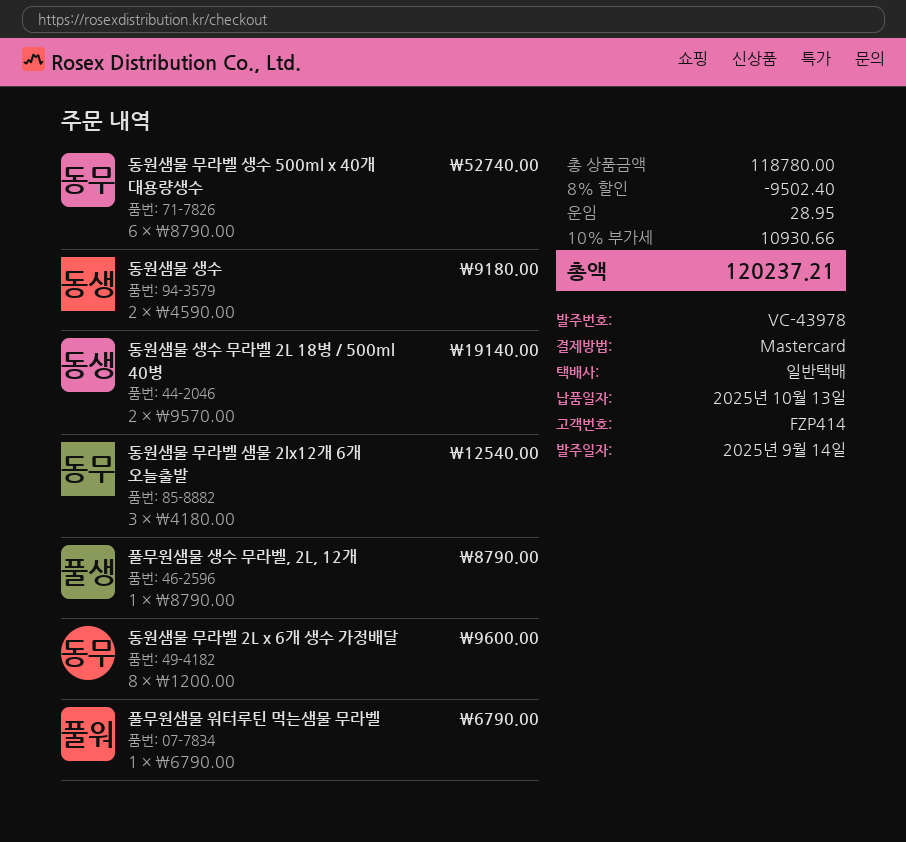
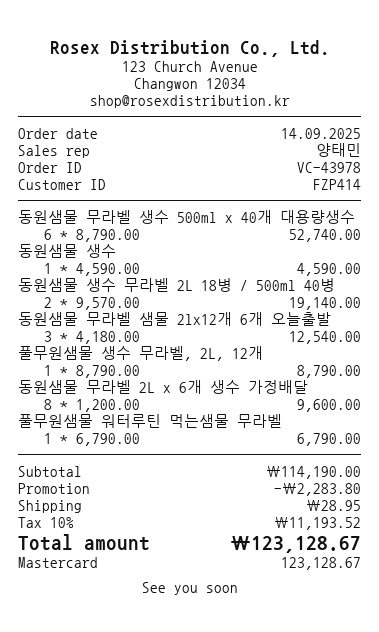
동원샘물 생수: 2 x 4590.00 = 9180.00 -> 1 x 4590.00 = 4590.00
subtotal: 118780.00 -> 114190.00
discount: 9502.40 -> 2283.80
tax: 10% = 10930.66 -> 10% = 11193.52
total: 120237.21 -> 123128.67

